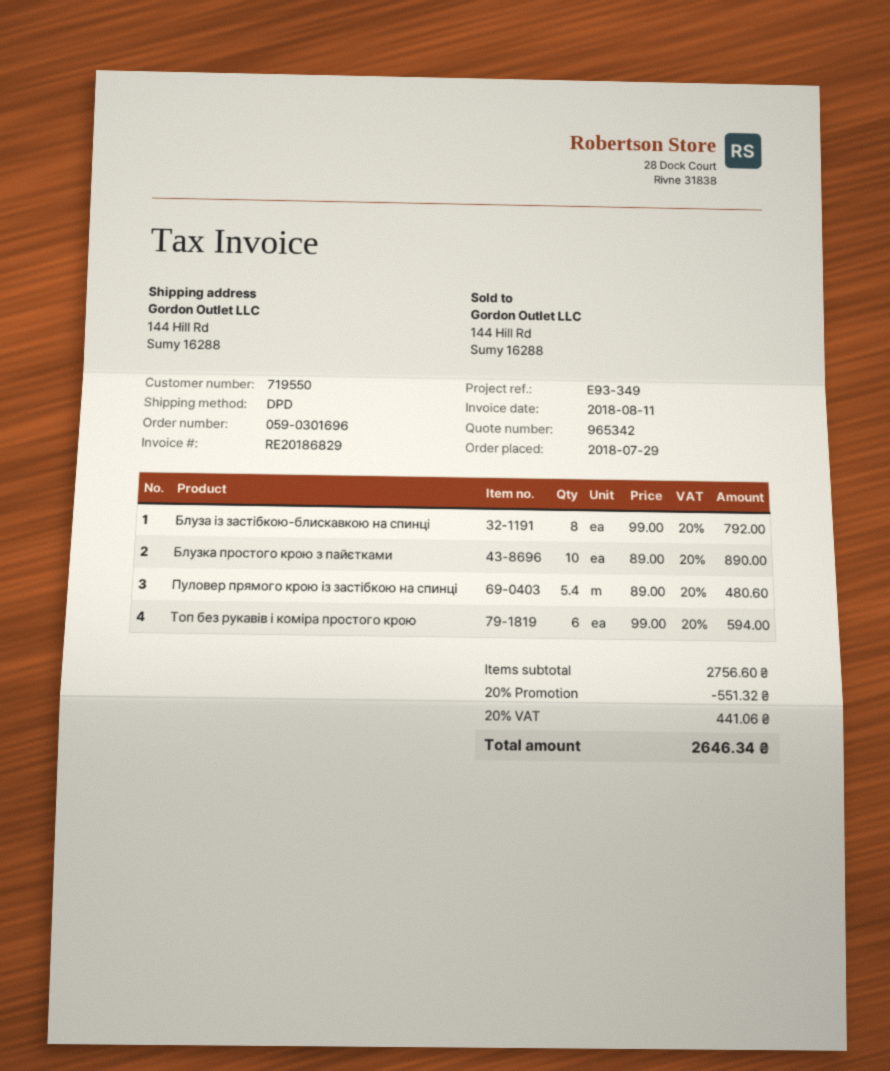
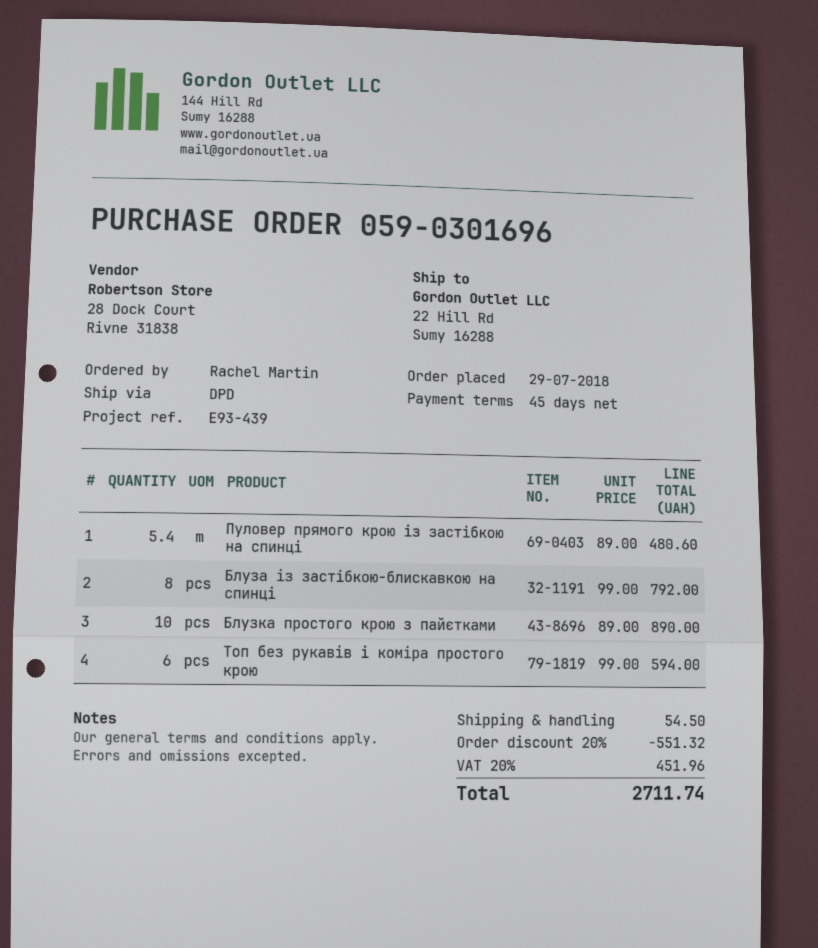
reference: E93-349 -> E93-439
ship to: 144 Hill Rd, Sumy 16288 -> 22 Hill Rd, Sumy 16288
shipping: none -> 54.50
tax: 20% = 441.06 -> 20% = 451.96
total: 2646.34 -> 2711.74

